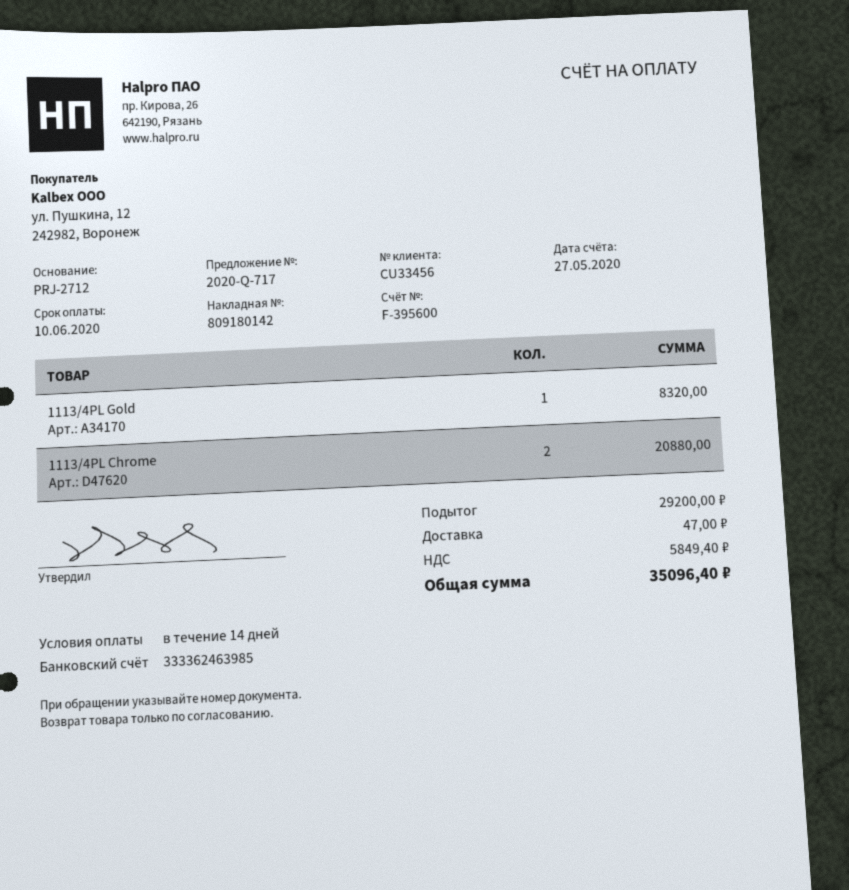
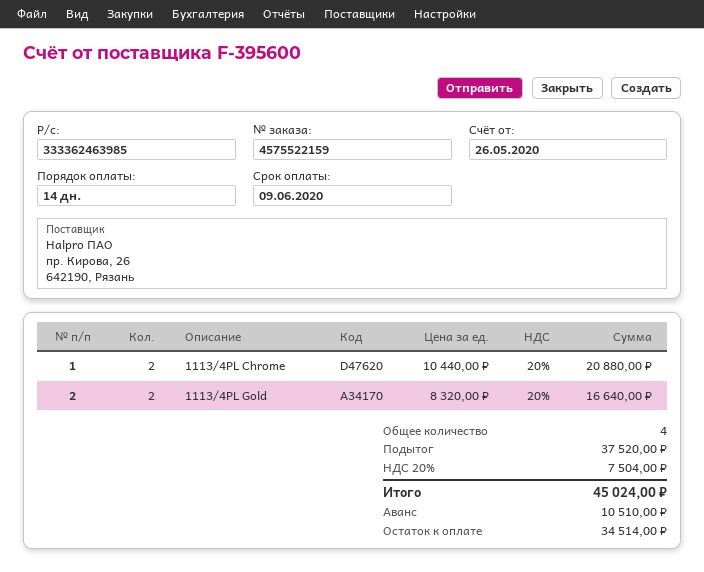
invoice date: 2020-05-27 -> 2020-05-26
due date: 2020-06-10 -> 2020-06-09
1113/4PL Gold: 1 for 8320.00 -> 2 for 16640.00
subtotal: 29200.00 -> 37520.00
shipping: 47.00 -> none
tax: 5849.40 -> 7504.00
total: 35096.40 -> 45024.00

